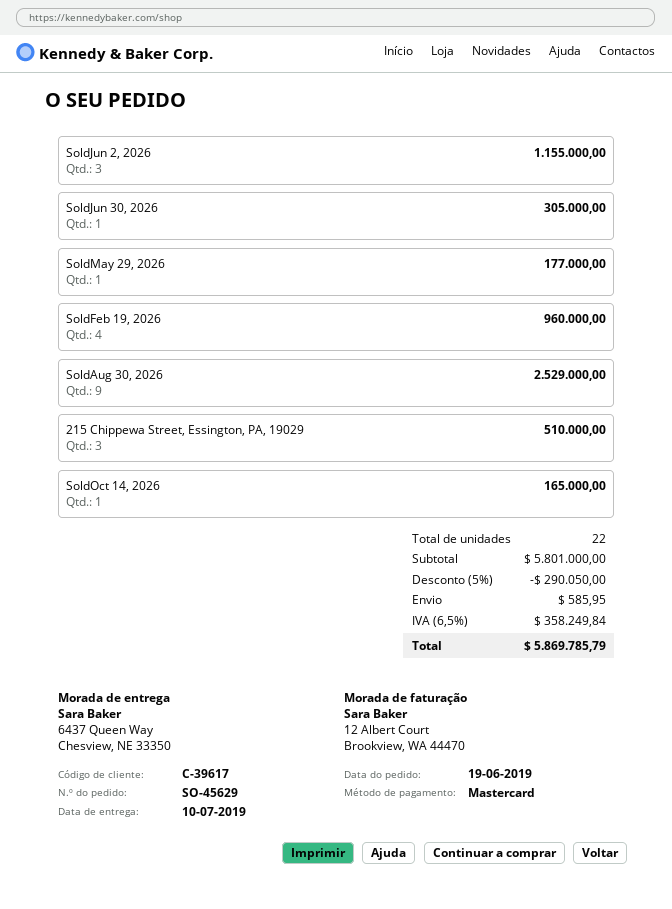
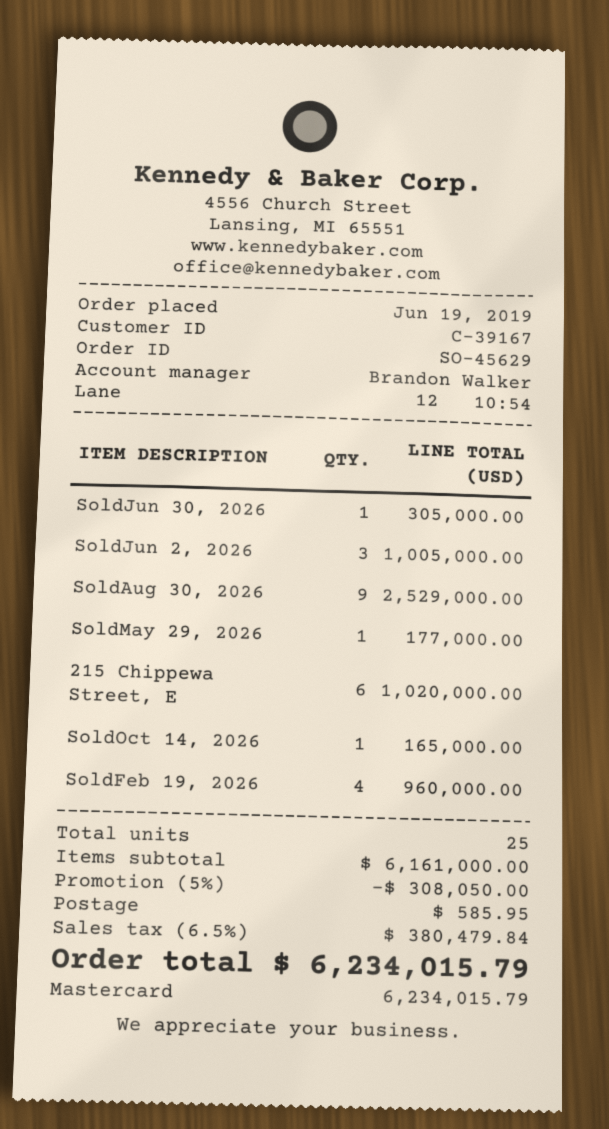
customer number: C-39617 -> C-39167
SoldJun 2, 2026: 3 for 1155000.00 -> 3 for 1005000.00
215 Chippewa Street, Essington, PA, 19029: 3 for 510000.00 -> 6 for 1020000.00
total quantity: 22 -> 25
subtotal: 5801000.00 -> 6161000.00
discount: 5% = 290050.00 -> 5% = 308050.00
tax: 6.5% = 358249.84 -> 6.5% = 380479.84
total: 5869785.79 -> 6234015.79

